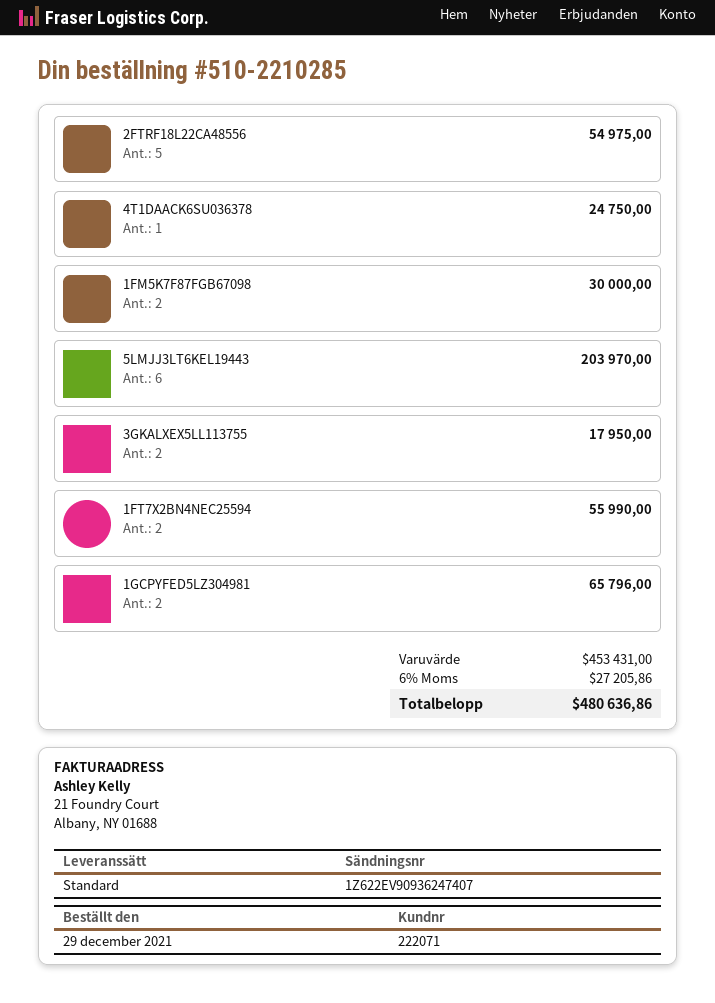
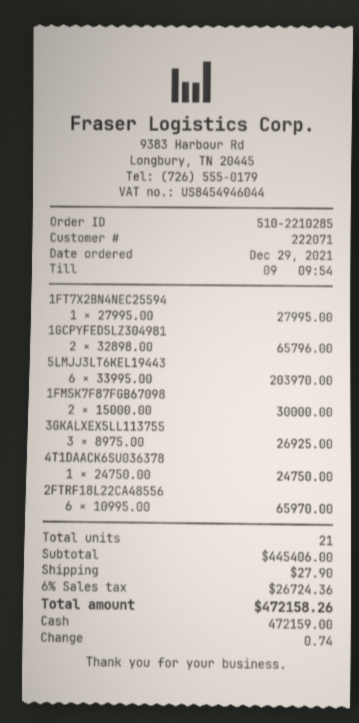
2FTRF18L22CA48556: 5 for 54975.00 -> 6 for 65970.00
3GKALXEX5LL113755: 2 for 17950.00 -> 3 for 26925.00
1FT7X2BN4NEC25594: 2 for 55990.00 -> 1 for 27995.00
subtotal: 453431.00 -> 445406.00
shipping: none -> 27.90
tax: 6% = 27205.86 -> 6% = 26724.36
total: 480636.86 -> 472158.26

